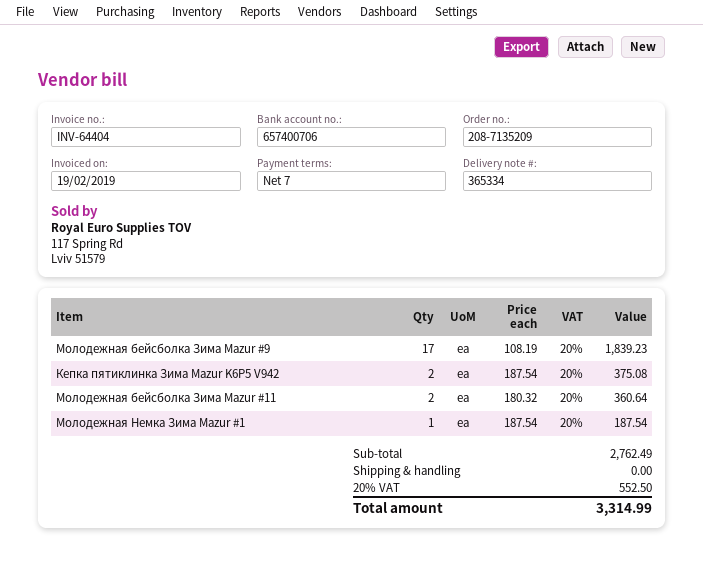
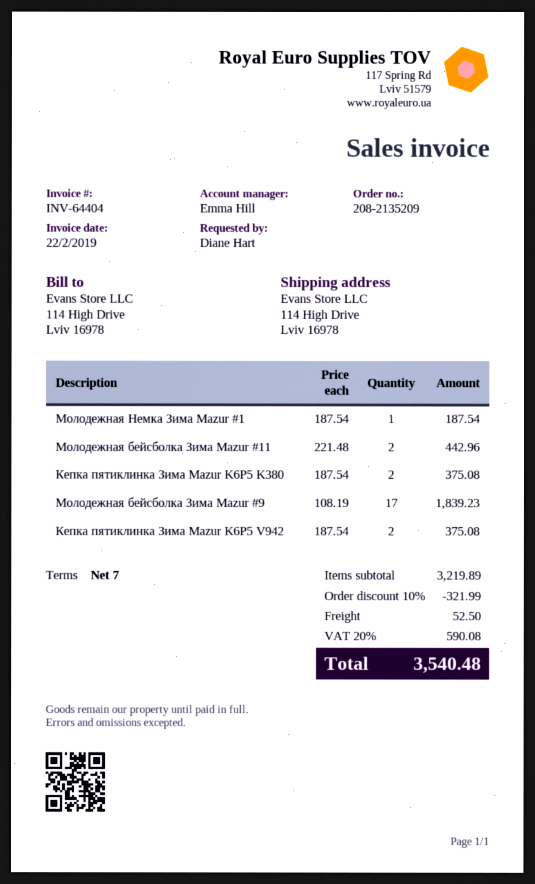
order number: 208-7135209 -> 208-2135209
invoice date: 2019-02-19 -> 2019-02-22
Молодежная бейсболка Зима Mazur #11: 2 x 180.32 = 360.64 -> 2 x 221.48 = 442.96
Кепка пятиклинка Зима Mazur K6P5 K380: none -> 2 x 187.54 = 375.08
subtotal: 2762.49 -> 3219.89
discount: none -> 10% = 321.99
shipping: 0.00 -> 52.50
tax: 20% = 552.50 -> 20% = 590.08
total: 3314.99 -> 3540.48

